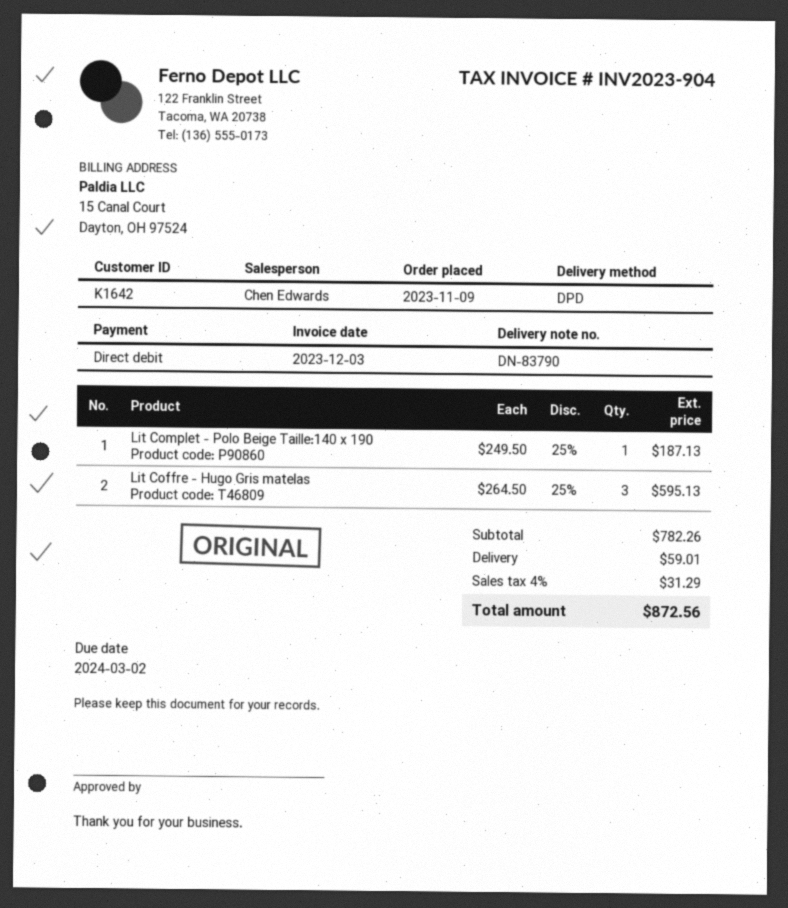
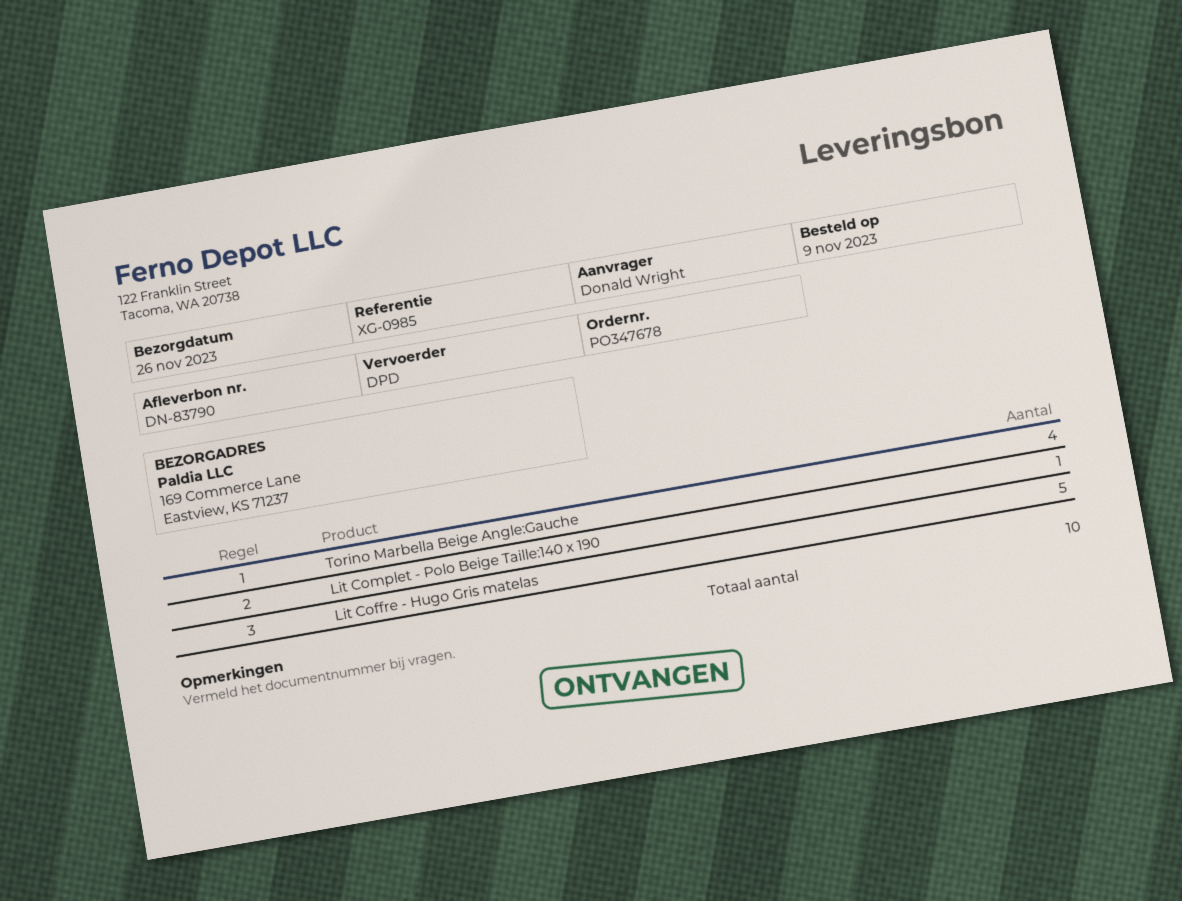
Lit Coffre - Hugo Gris matelas: 3 -> 5
Torino Marbella Beige Angle:Gauche: none -> 4

